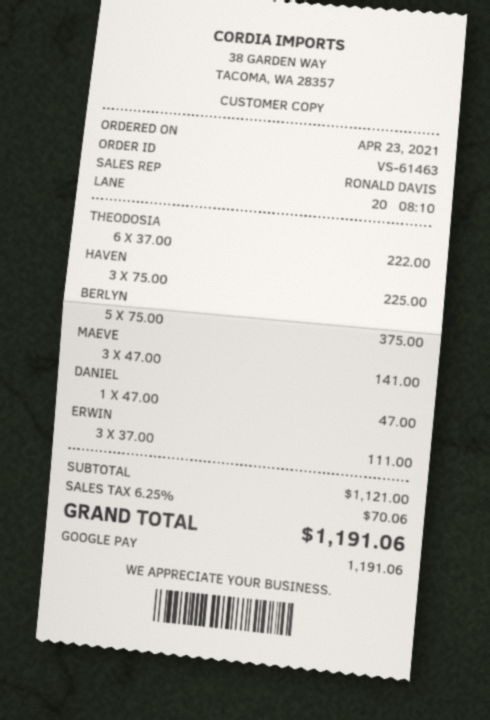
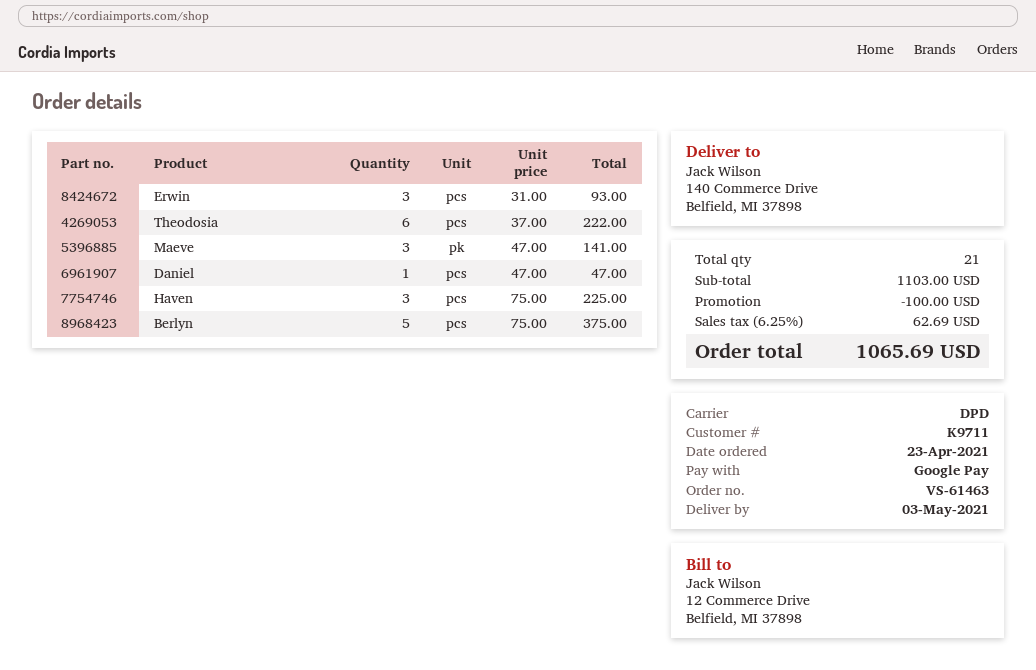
ERWIN: 3 x 37.00 = 111.00 -> 3 x 31.00 = 93.00
subtotal: 1121.00 -> 1103.00
discount: none -> 100.00
tax: 6.25% = 70.06 -> 6.25% = 62.69
total: 1191.06 -> 1065.69

